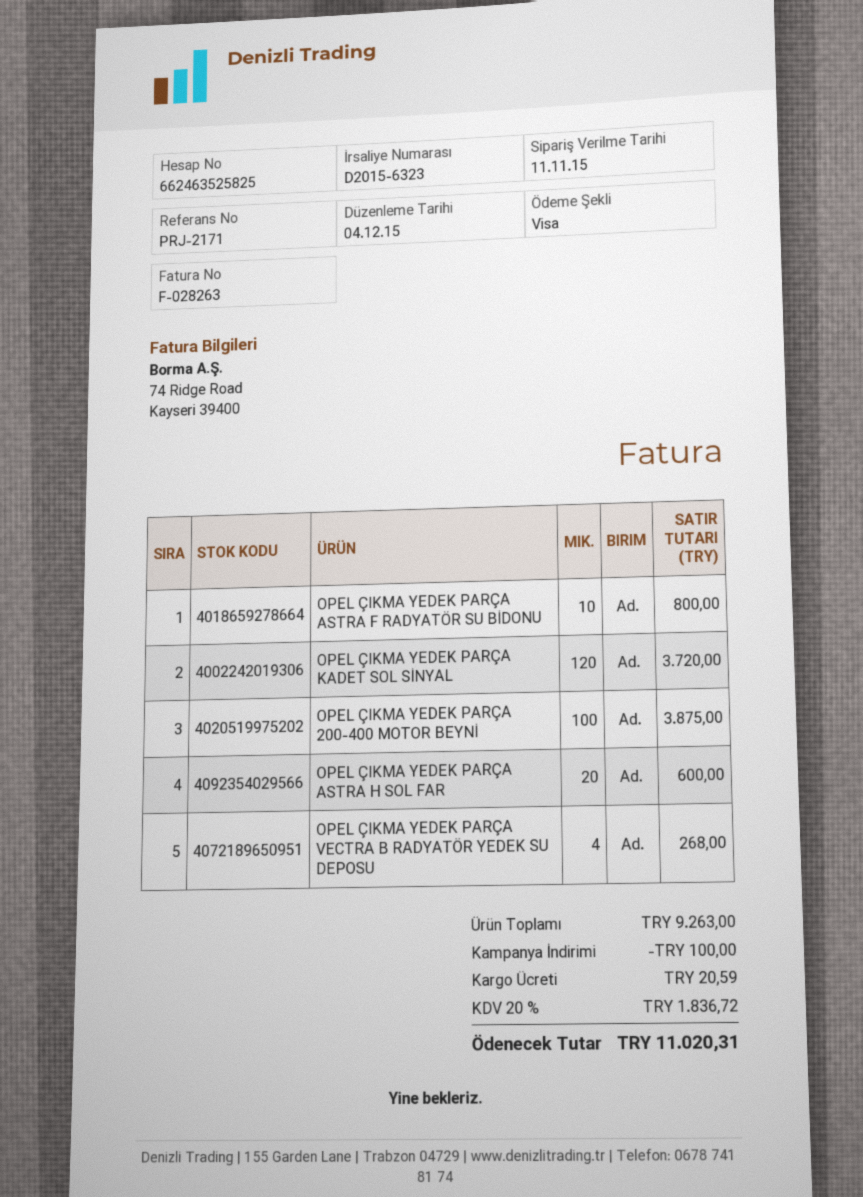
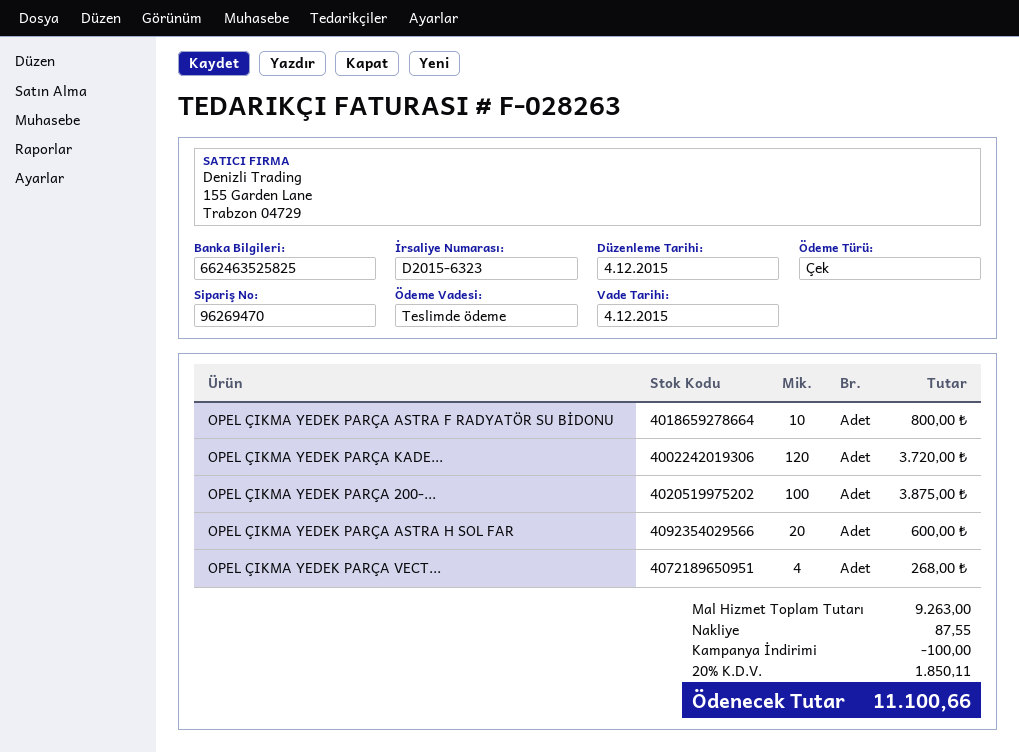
payment method: Visa -> cheque
shipping: 20.59 -> 87.55
tax: 20% = 1836.72 -> 20% = 1850.11
total: 11020.31 -> 11100.66

